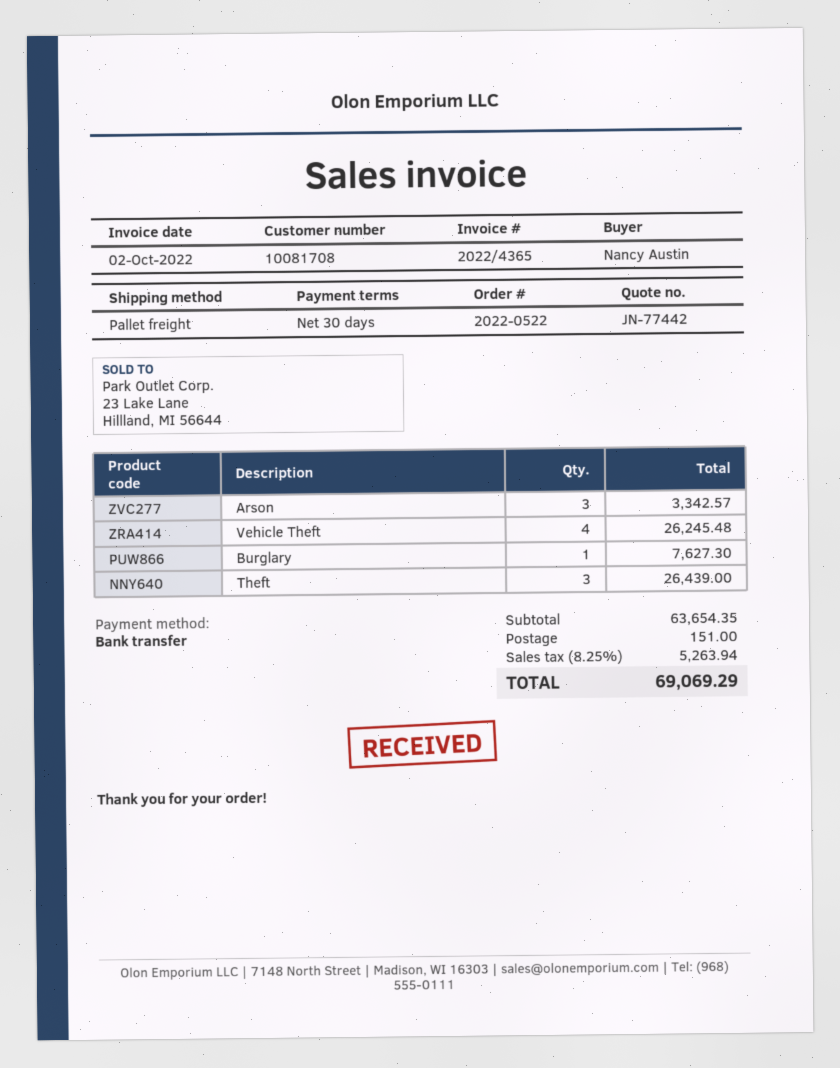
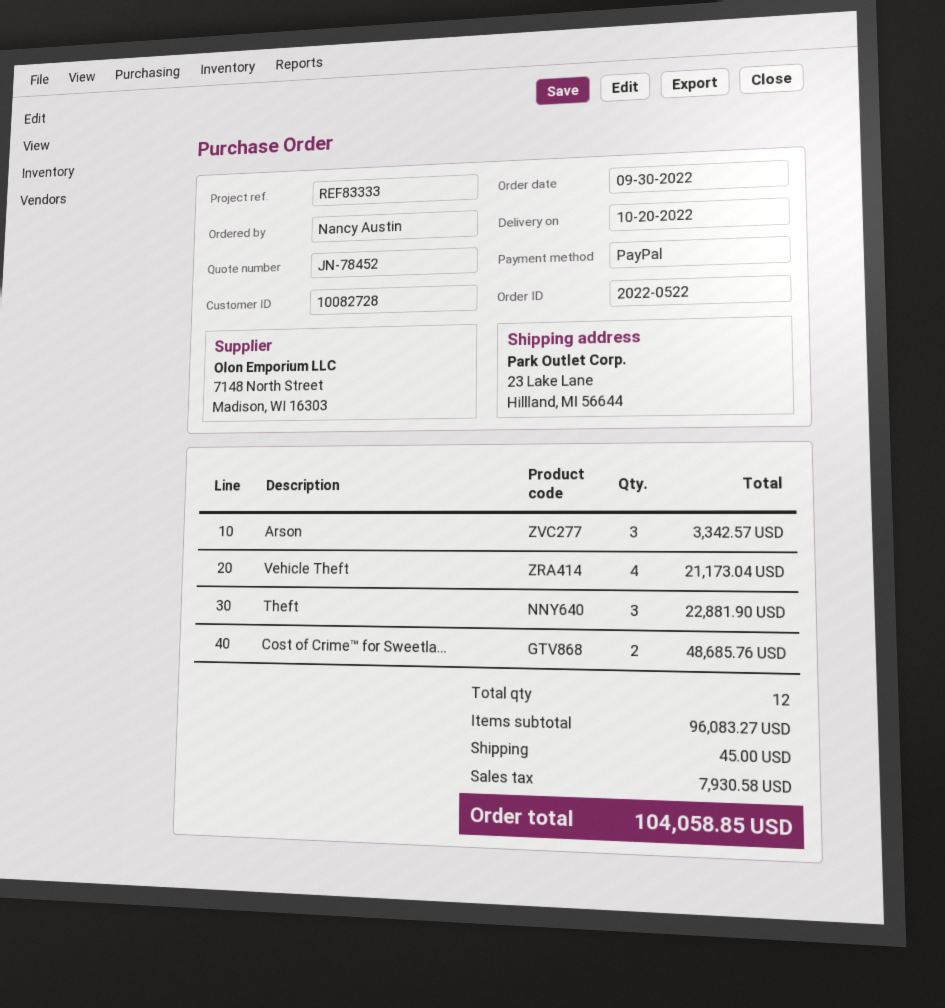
quote number: JN-77442 -> JN-78452
customer number: 10081708 -> 10082728
payment method: bank transfer -> PayPal
Vehicle Theft: 4 for 26245.48 -> 4 for 21173.04
Burglary: 1 for 7627.30 -> none
Theft: 3 for 26439.00 -> 3 for 22881.90
Cost of Crime™ for Sweetla...: none -> 2 for 48685.76
subtotal: 63654.35 -> 96083.27
shipping: 151.00 -> 45.00
tax: 5263.94 -> 7930.58
total: 69069.29 -> 104058.85

